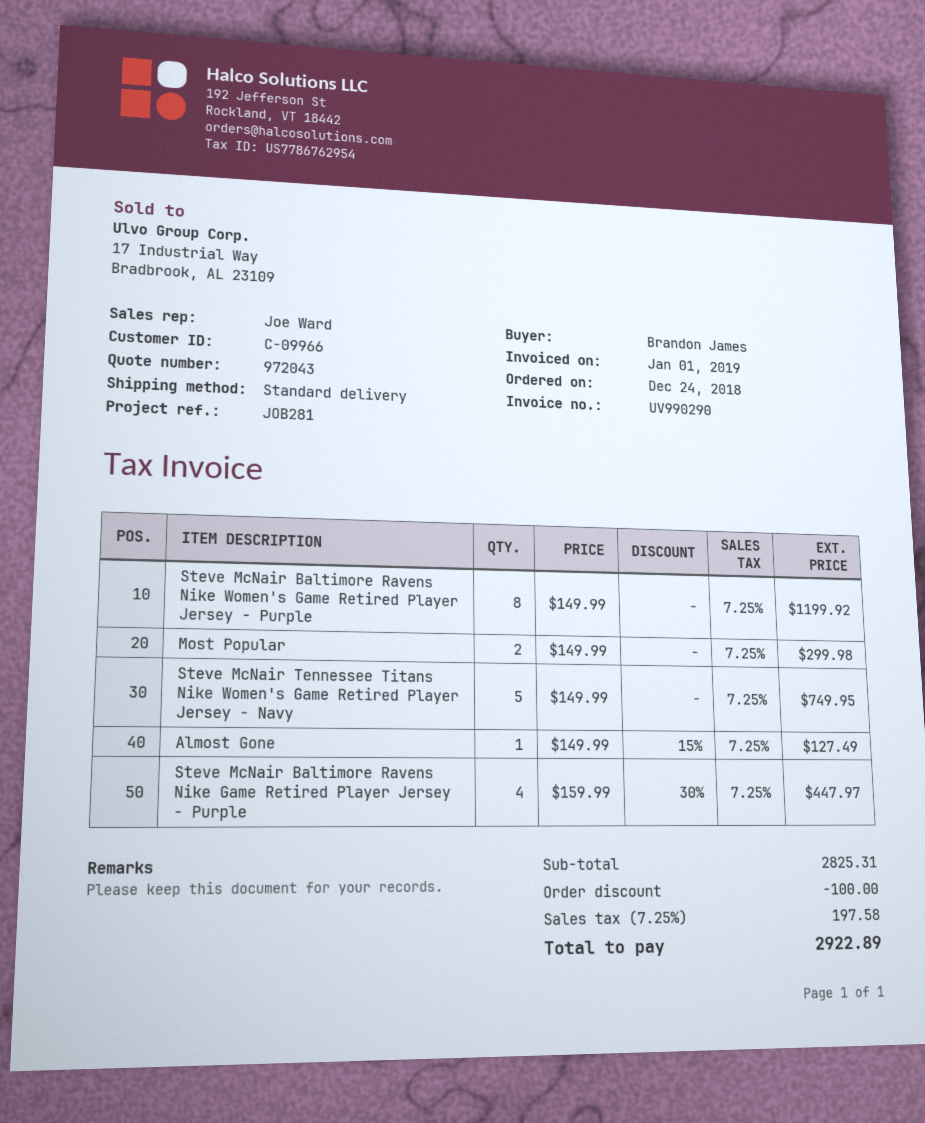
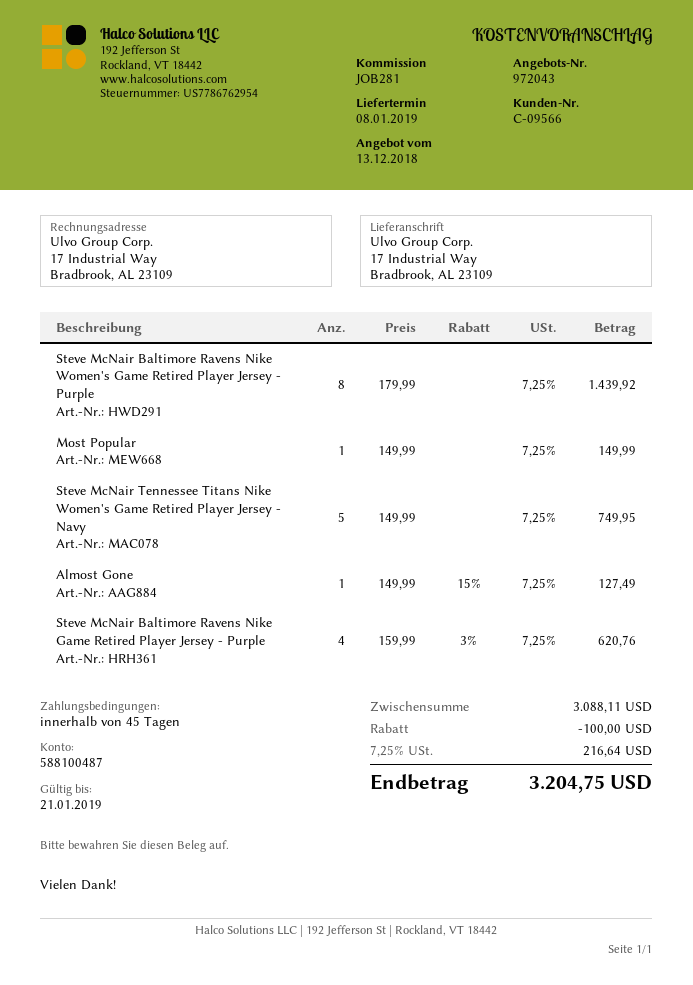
customer number: C-09966 -> C-09566
Steve McNair Baltimore Ravens Nike Women's Game Retired Player Jersey - Purple: 8 x 149.99 = 1199.92 -> 8 x 179.99 = 1439.92
Most Popular: 2 x 149.99 = 299.98 -> 1 x 149.99 = 149.99
Steve McNair Baltimore Ravens Nike Game Retired Player Jersey - Purple: 4 x 159.99 - 30% = 447.97 -> 4 x 159.99 - 3% = 620.76
subtotal: 2825.31 -> 3088.11
tax: 7.25% = 197.58 -> 7.25% = 216.64
total: 2922.89 -> 3204.75

